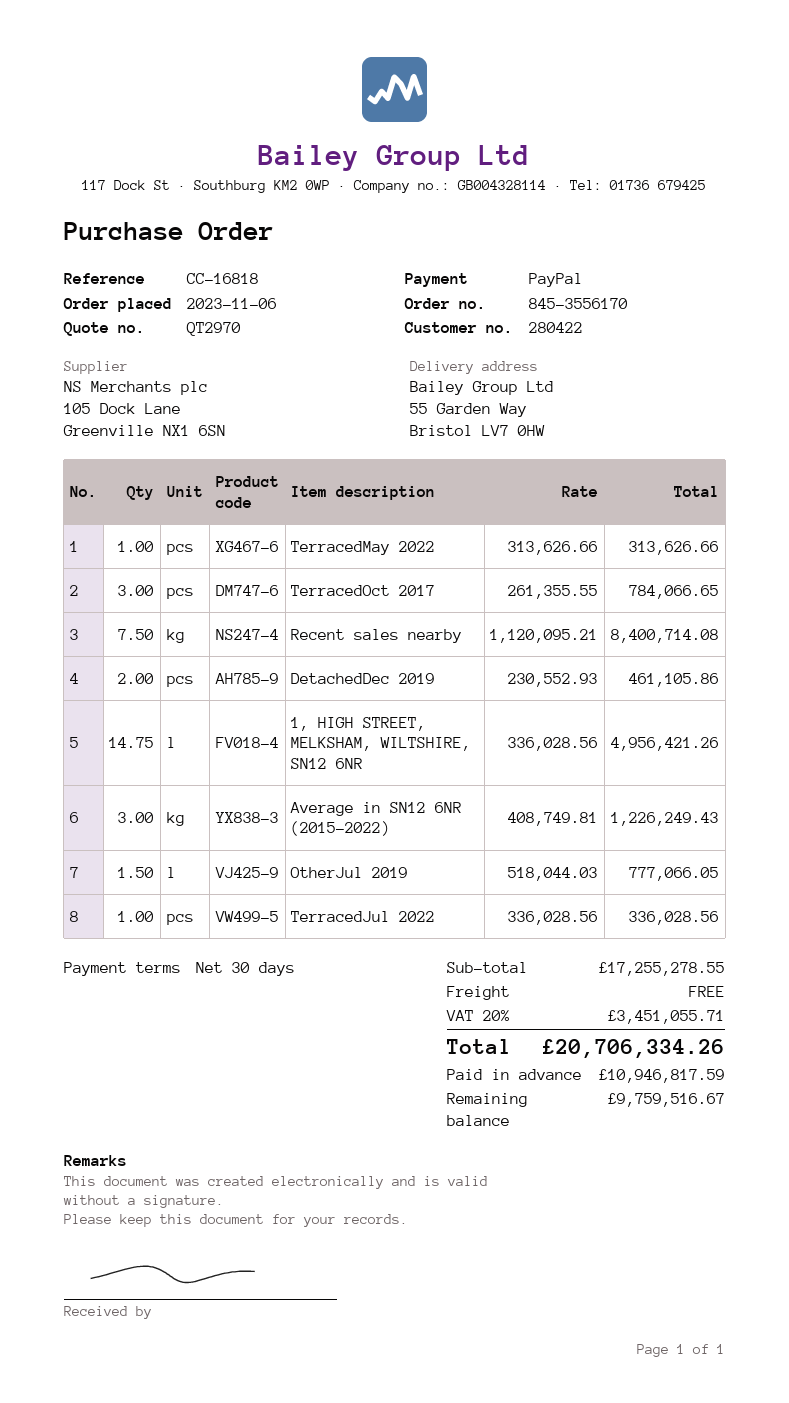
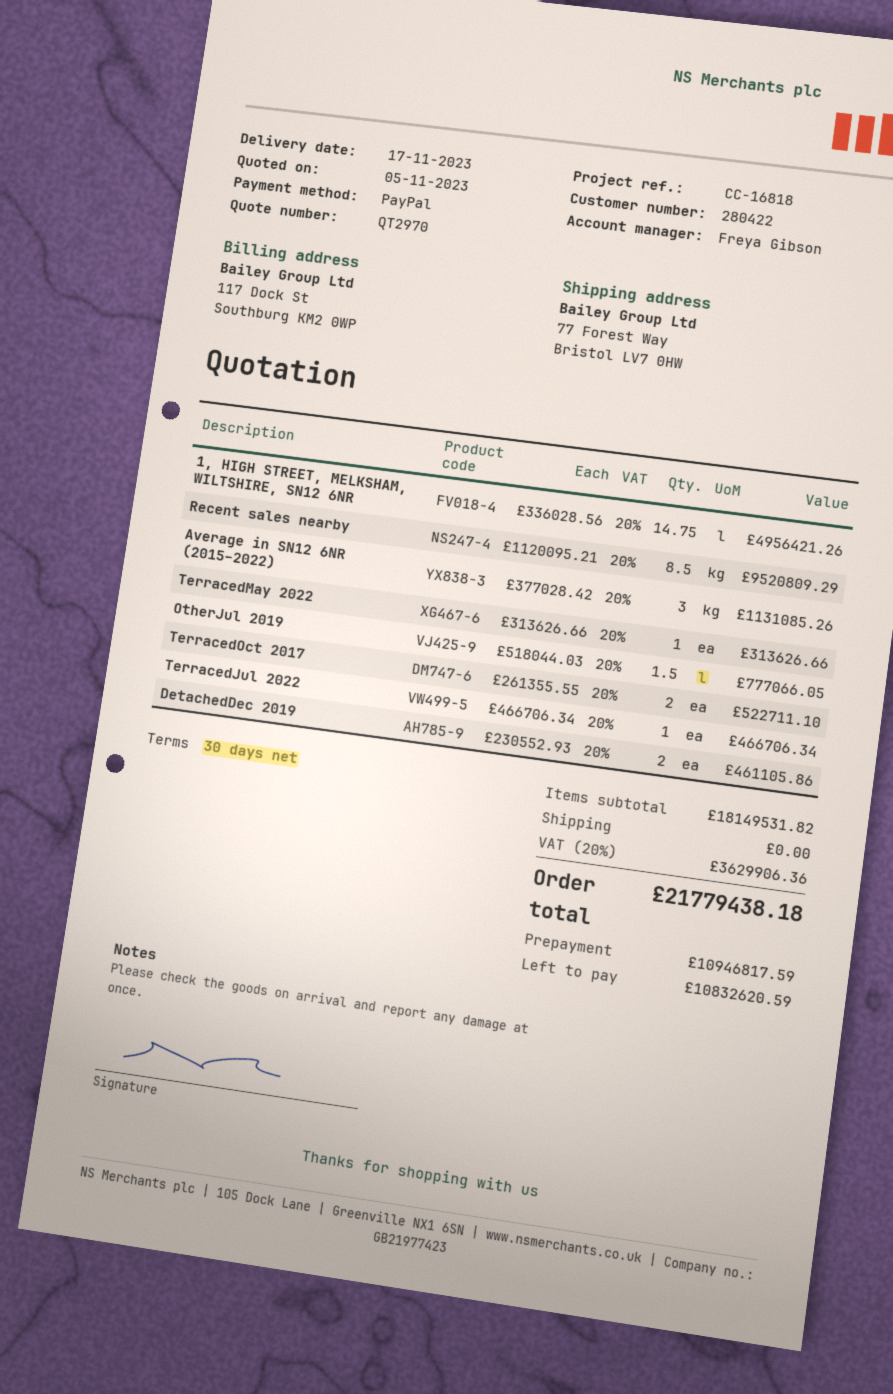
ship to: 55 Garden Way, Bristol LV7 0HW -> 77 Forest Way, Bristol LV7 0HW
TerracedOct 2017: 3 x 261355.55 = 784066.65 -> 2 x 261355.55 = 522711.10
Recent sales nearby: 7.5 x 1120095.21 = 8400714.08 -> 8.5 x 1120095.21 = 9520809.29
Average in SN12 6NR (2015–2022): 3 x 408749.81 = 1226249.43 -> 3 x 377028.42 = 1131085.26
TerracedJul 2022: 1 x 336028.56 = 336028.56 -> 1 x 466706.34 = 466706.34
subtotal: 17255278.55 -> 18149531.82
tax: 20% = 3451055.71 -> 20% = 3629906.36
total: 20706334.26 -> 21779438.18
balance: 9759516.67 -> 10832620.59

